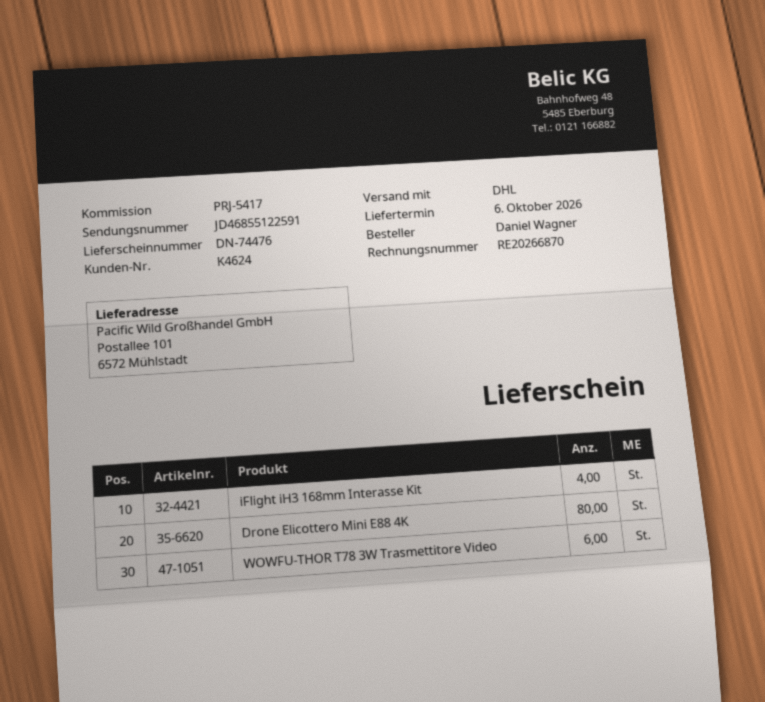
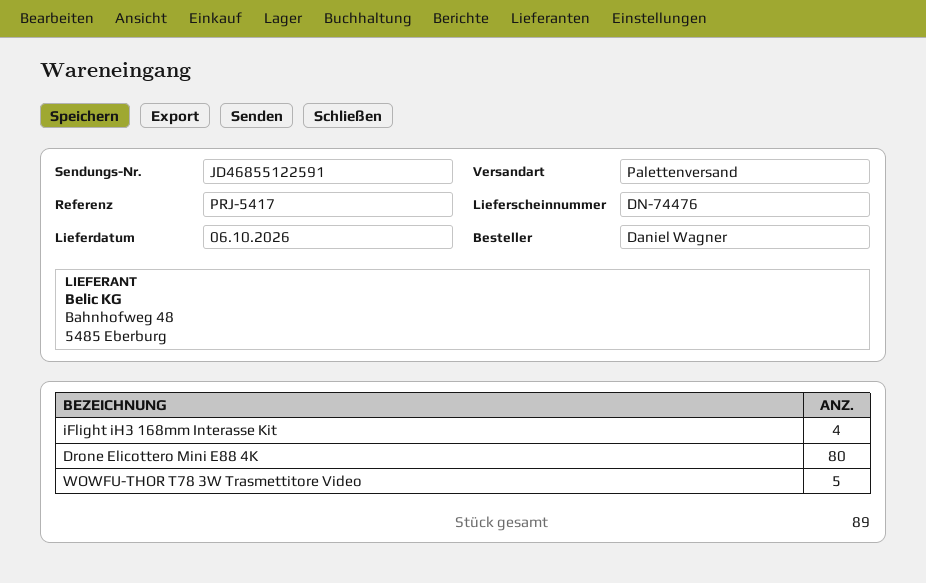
shipping method: DHL -> pallet freight
WOWFU-THOR T78 3W Trasmettitore Video: 6 -> 5

